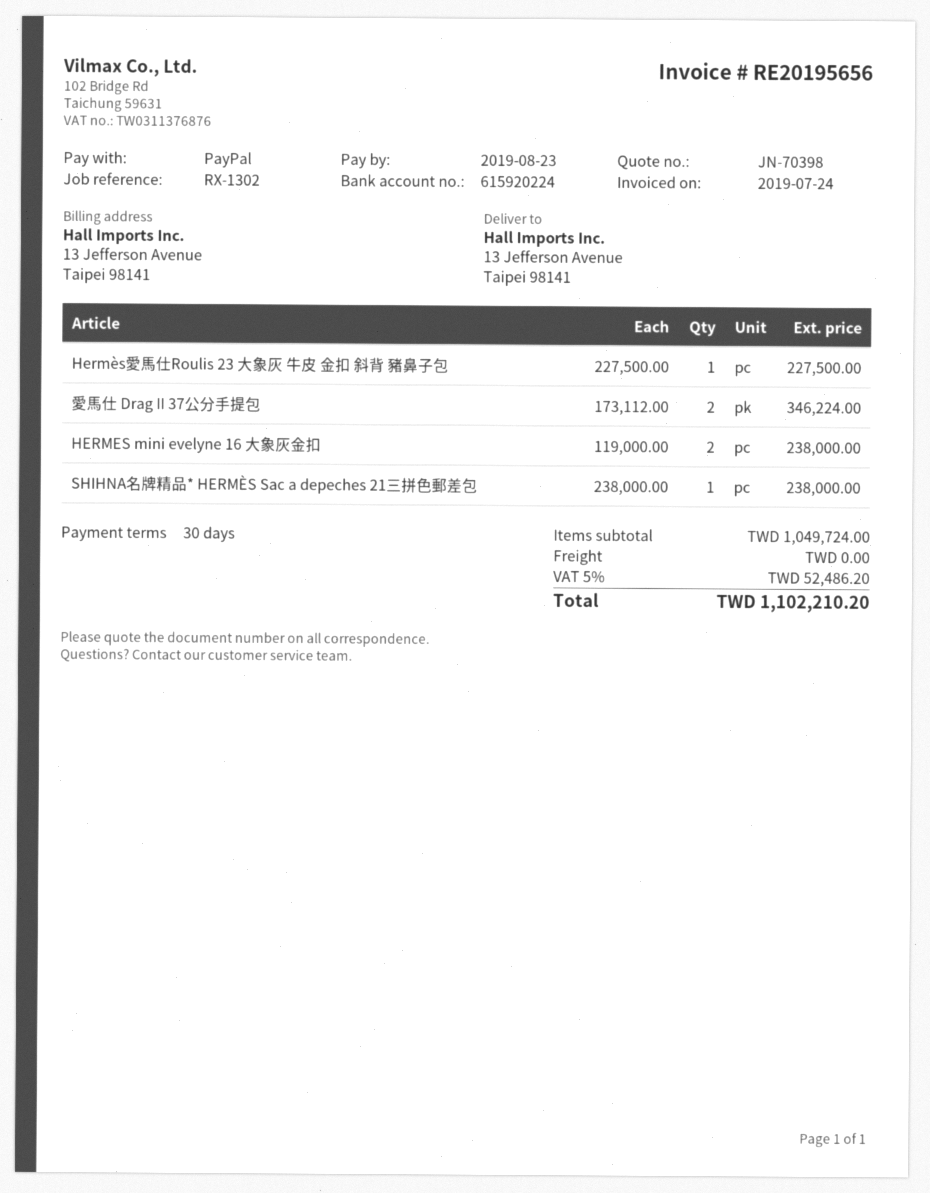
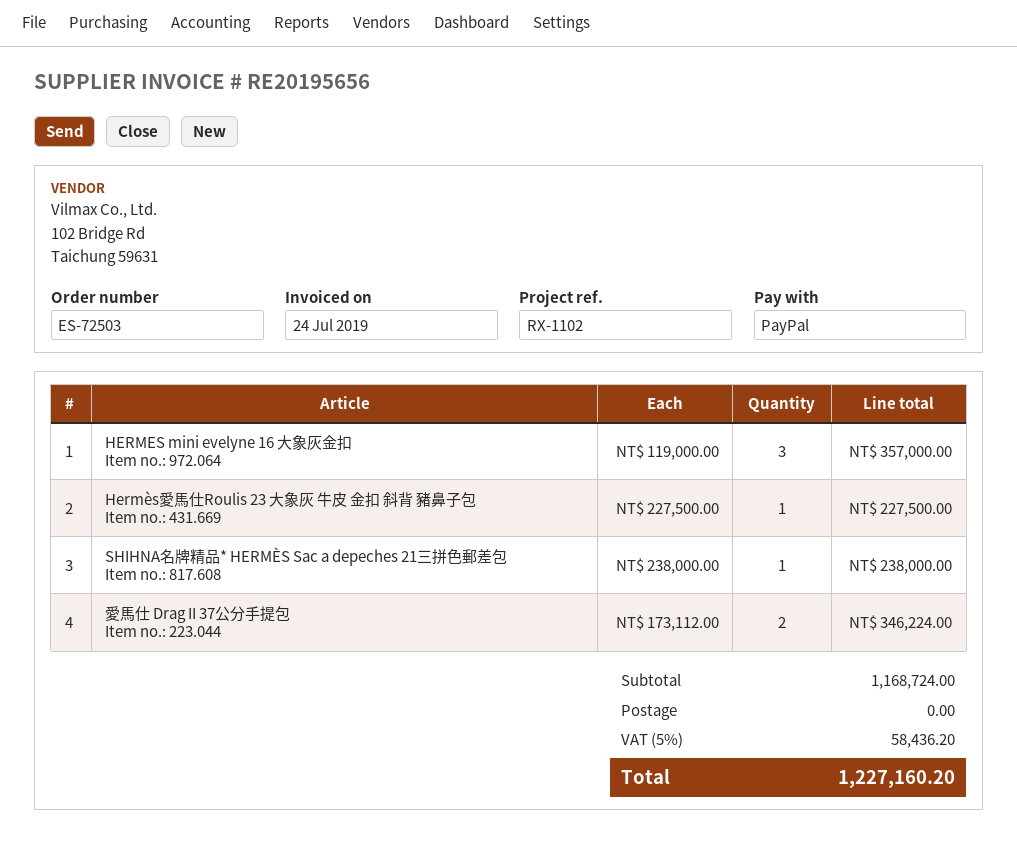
reference: RX-1302 -> RX-1102
HERMES mini evelyne 16 大象灰金扣: 2 x 119000.00 = 238000.00 -> 3 x 119000.00 = 357000.00
subtotal: 1049724.00 -> 1168724.00
tax: 5% = 52486.20 -> 5% = 58436.20
total: 1102210.20 -> 1227160.20

